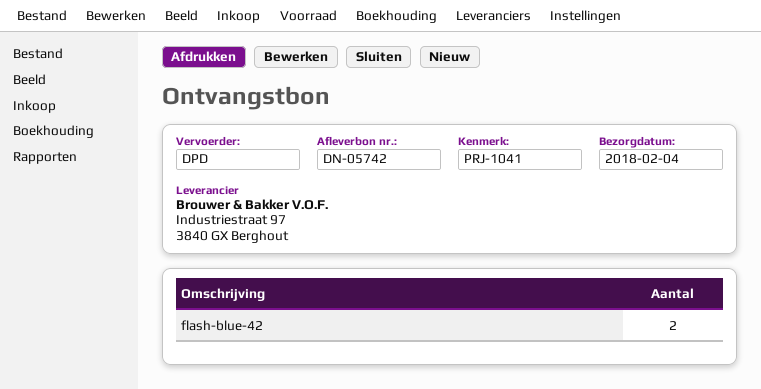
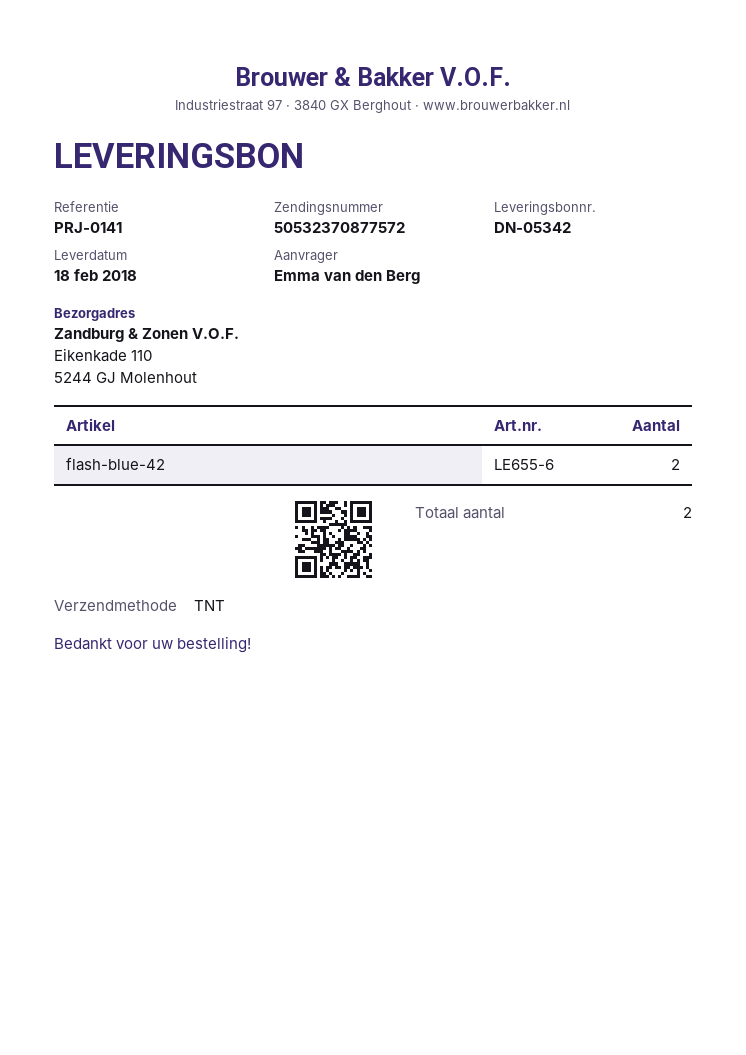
delivery note number: DN-05742 -> DN-05342
delivery date: 2018-02-04 -> 2018-02-18
reference: PRJ-1041 -> PRJ-0141
shipping method: DPD -> TNT

